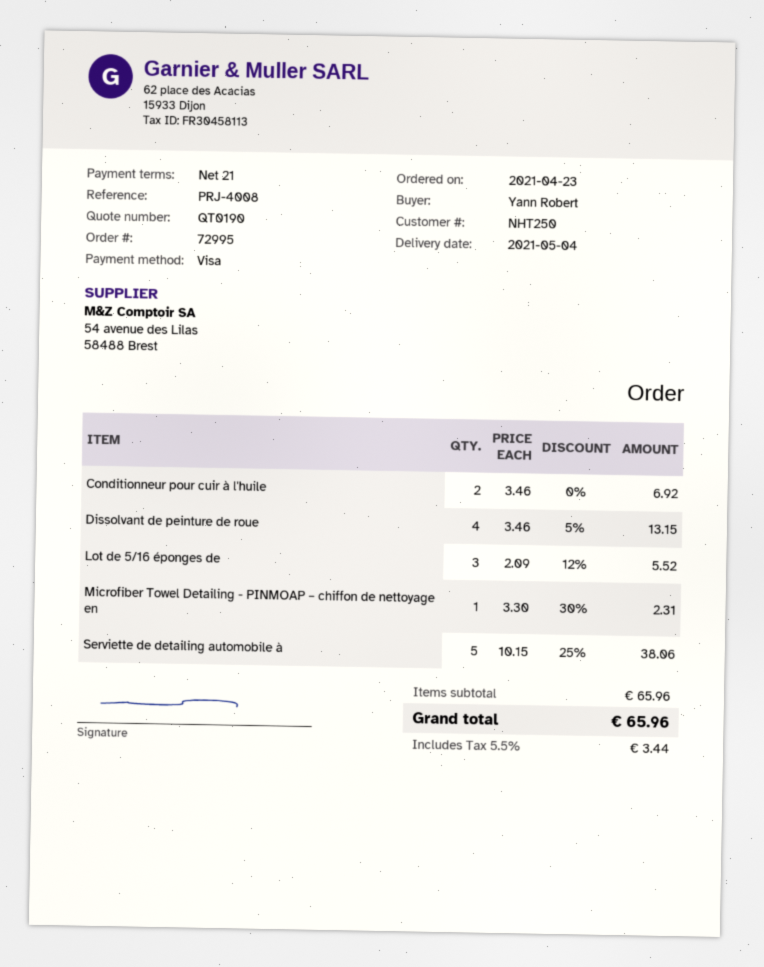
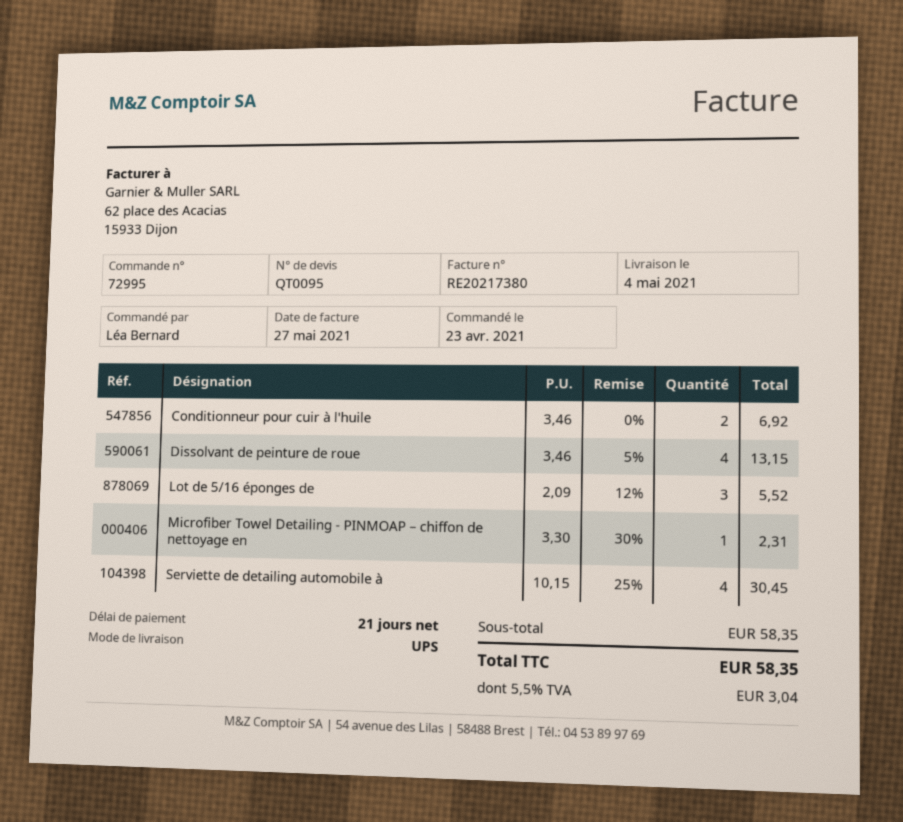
quote number: QT0190 -> QT0095
ordered by: Yann Robert -> Léa Bernard
Serviette de detailing automobile à: 5 x 10.15 - 25% = 38.06 -> 4 x 10.15 - 25% = 30.45
subtotal: 65.96 -> 58.35
tax: 5.5% = 3.44 -> 5.5% = 3.04
total: 65.96 -> 58.35

